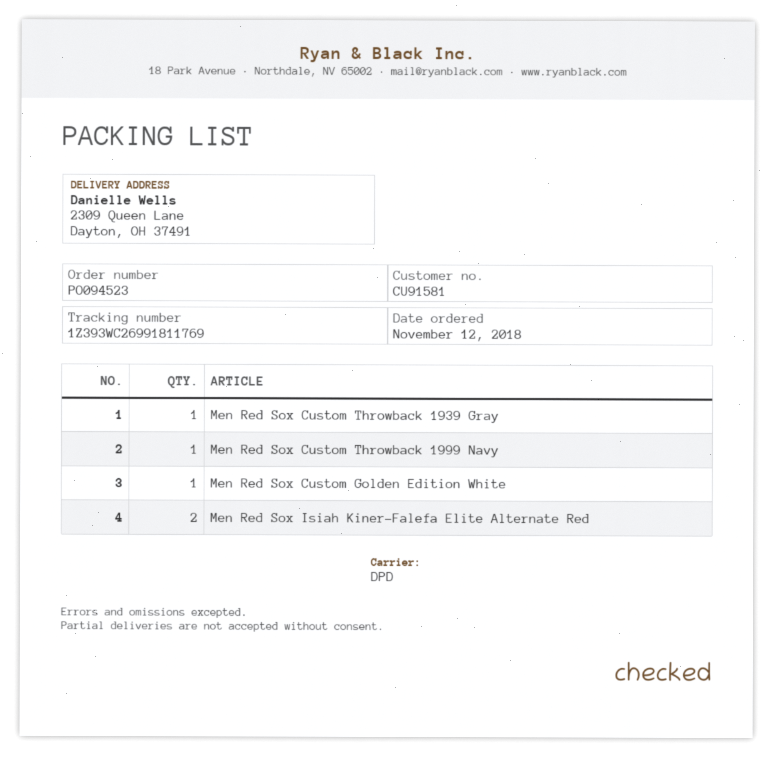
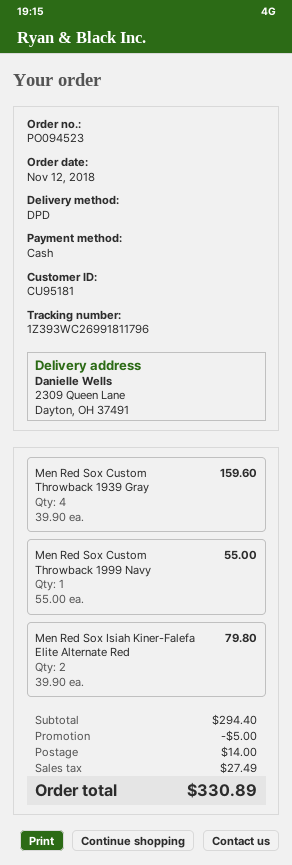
customer number: CU91581 -> CU95181
tracking number: 1Z393WC26991811769 -> 1Z393WC26991811796
Men Red Sox Custom Throwback 1939 Gray: 1 -> 4
Men Red Sox Custom Golden Edition White: 1 -> none

